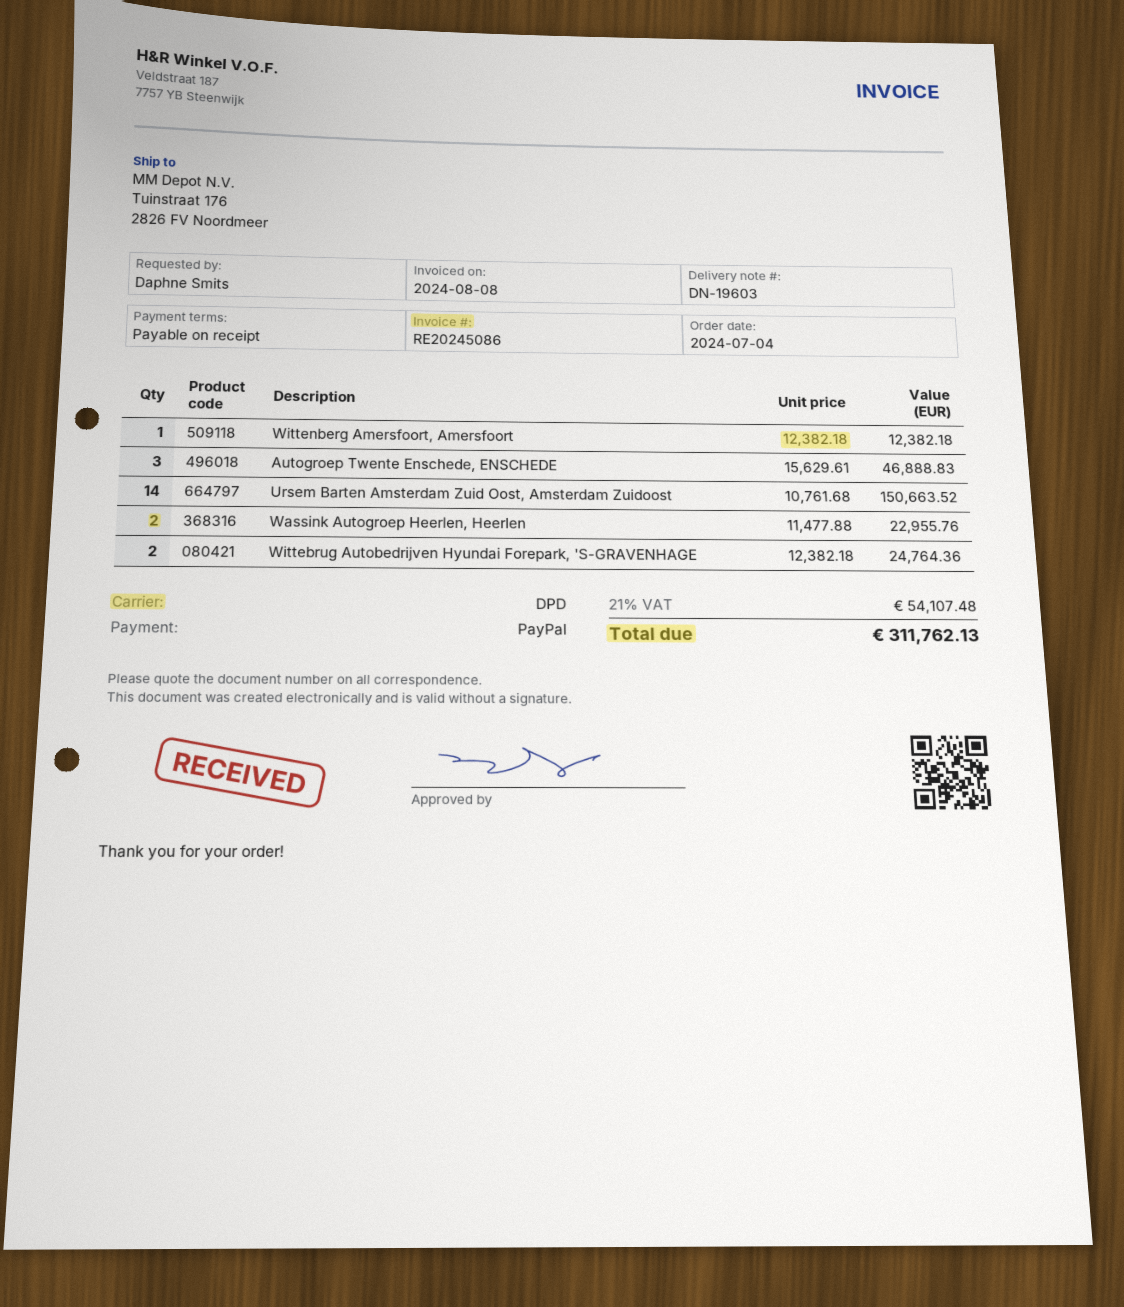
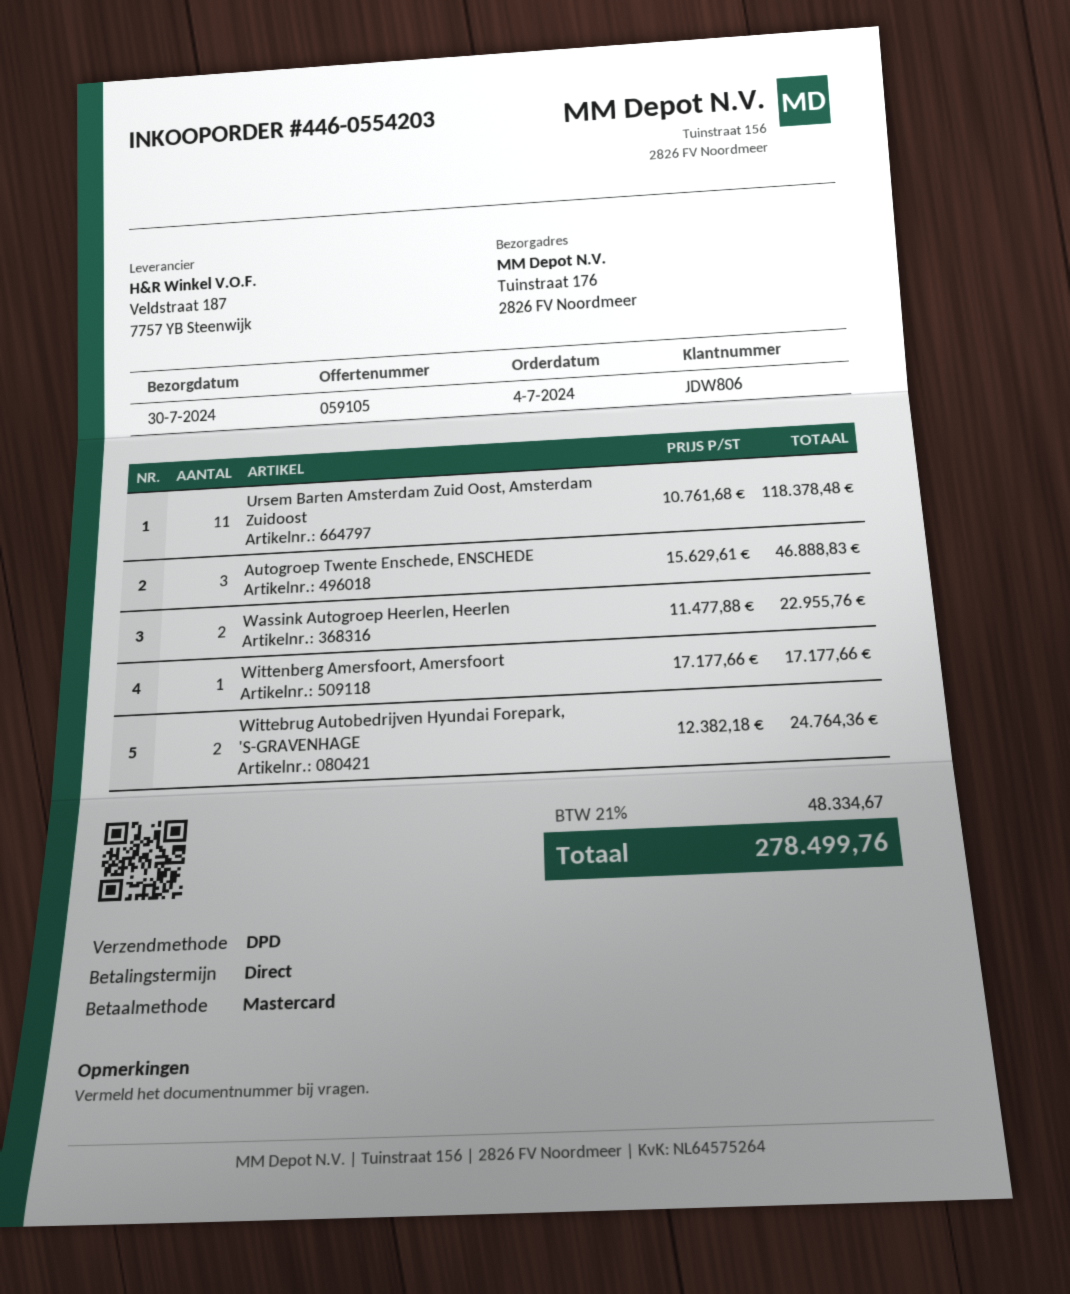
payment method: PayPal -> Mastercard
Wittenberg Amersfoort, Amersfoort: 1 x 12382.18 = 12382.18 -> 1 x 17177.66 = 17177.66
Ursem Barten Amsterdam Zuid Oost, Amsterdam Zuidoost: 14 x 10761.68 = 150663.52 -> 11 x 10761.68 = 118378.48
tax: 21% = 54107.48 -> 21% = 48334.67
total: 311762.13 -> 278499.76

